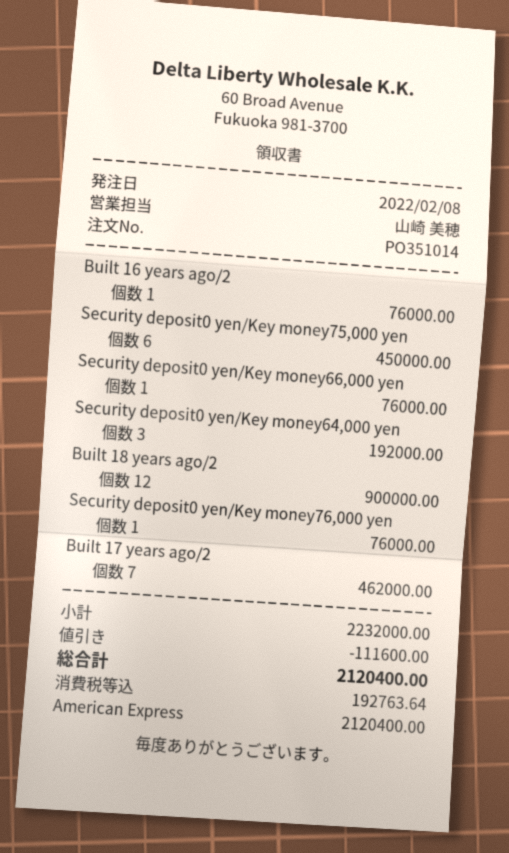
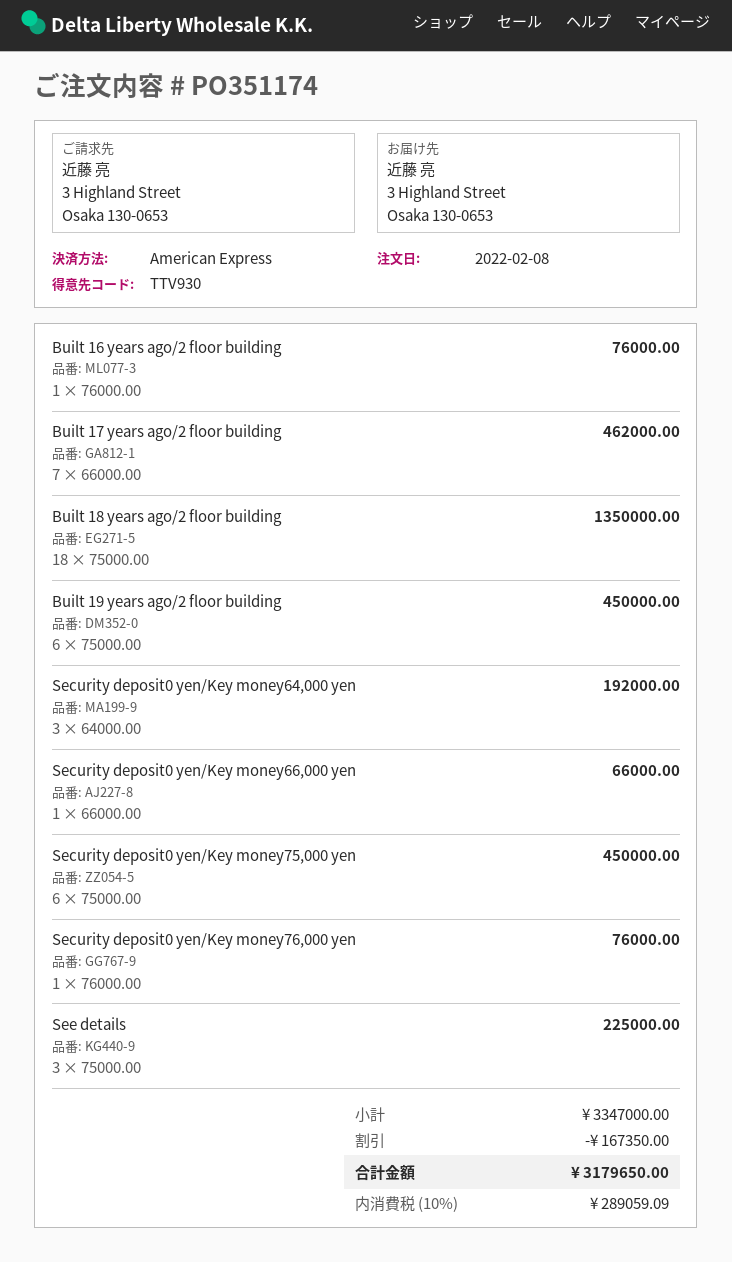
order number: PO351014 -> PO351174
Security deposit0 yen/Key money66,000 yen: 1 for 76000.00 -> 1 for 66000.00
Built 18 years ago/2: 12 for 900000.00 -> 18 for 1350000.00
Built 19 years ago/2 floor building: none -> 6 for 450000.00
See details: none -> 3 for 225000.00
subtotal: 2232000.00 -> 3347000.00
discount: 111600.00 -> 167350.00
tax: 192763.64 -> 289059.09
total: 2120400.00 -> 3179650.00

